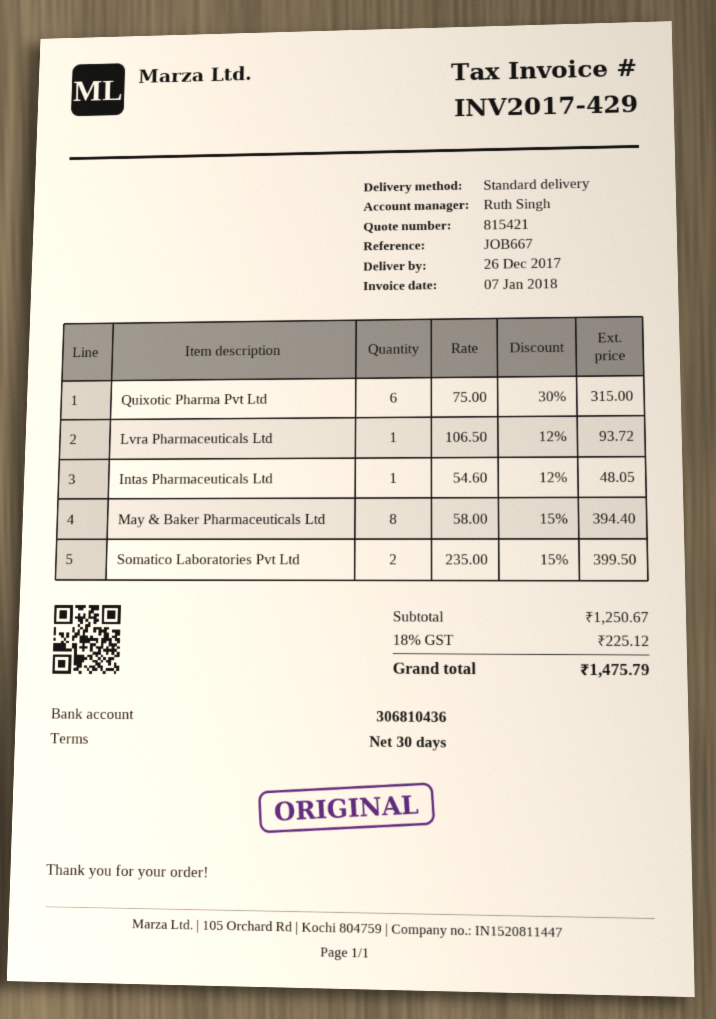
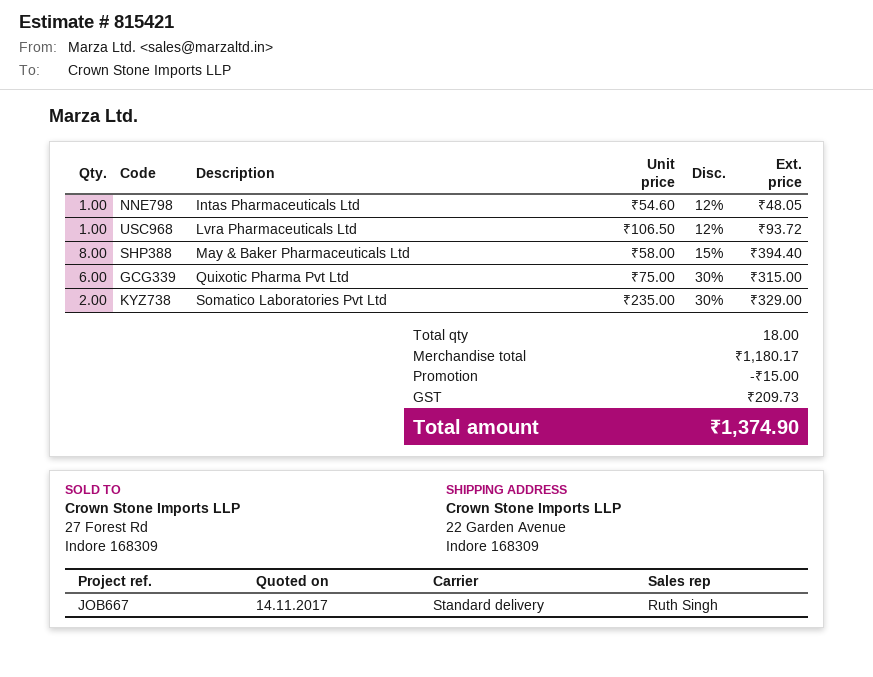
Somatico Laboratories Pvt Ltd: 2 x 235.00 - 15% = 399.50 -> 2 x 235.00 - 30% = 329.00
subtotal: 1250.67 -> 1180.17
discount: none -> 15.00
tax: 225.12 -> 209.73
total: 1475.79 -> 1374.90

